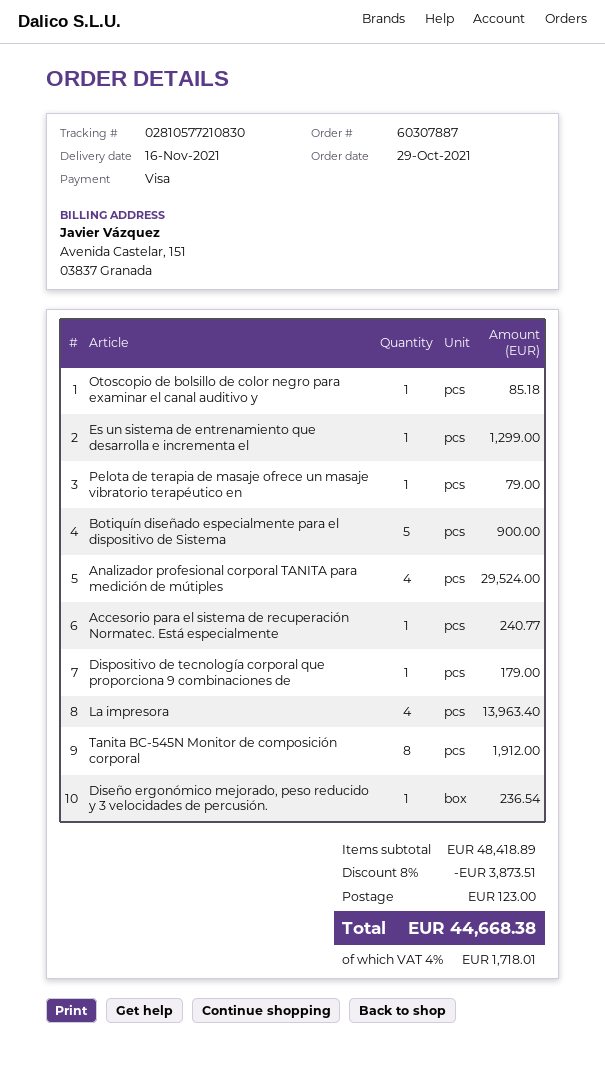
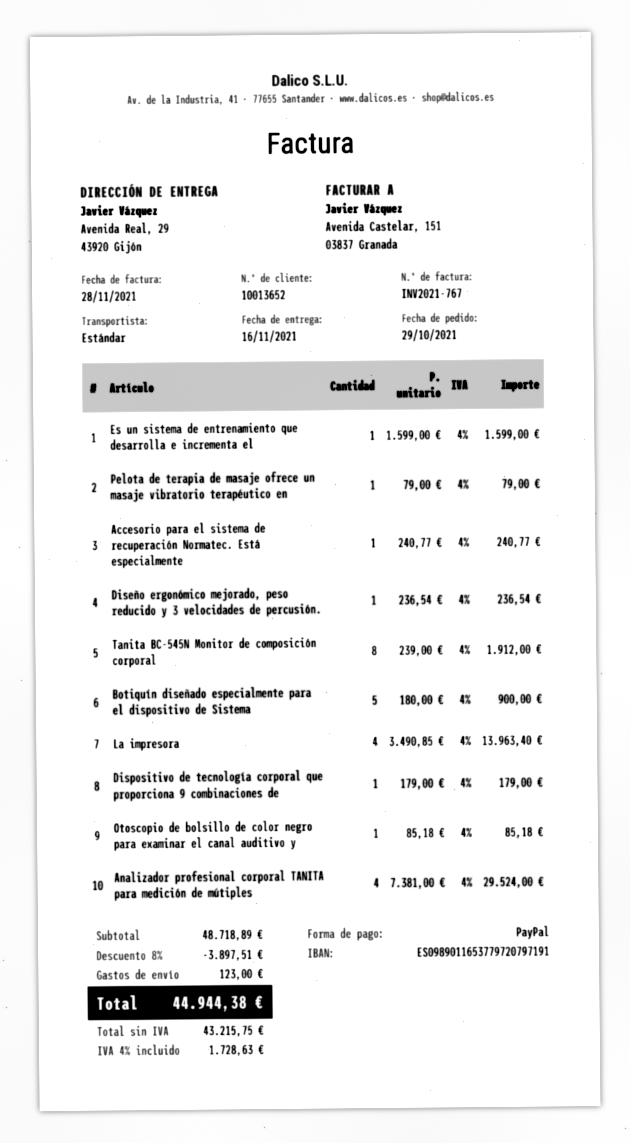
payment method: Visa -> PayPal
Es un sistema de entrenamiento que desarrolla e incrementa el: 1 for 1299.00 -> 1 for 1599.00
subtotal: 48418.89 -> 48718.89
discount: 8% = 3873.51 -> 8% = 3897.51
tax: 4% = 1718.01 -> 4% = 1728.63
total: 44668.38 -> 44944.38

